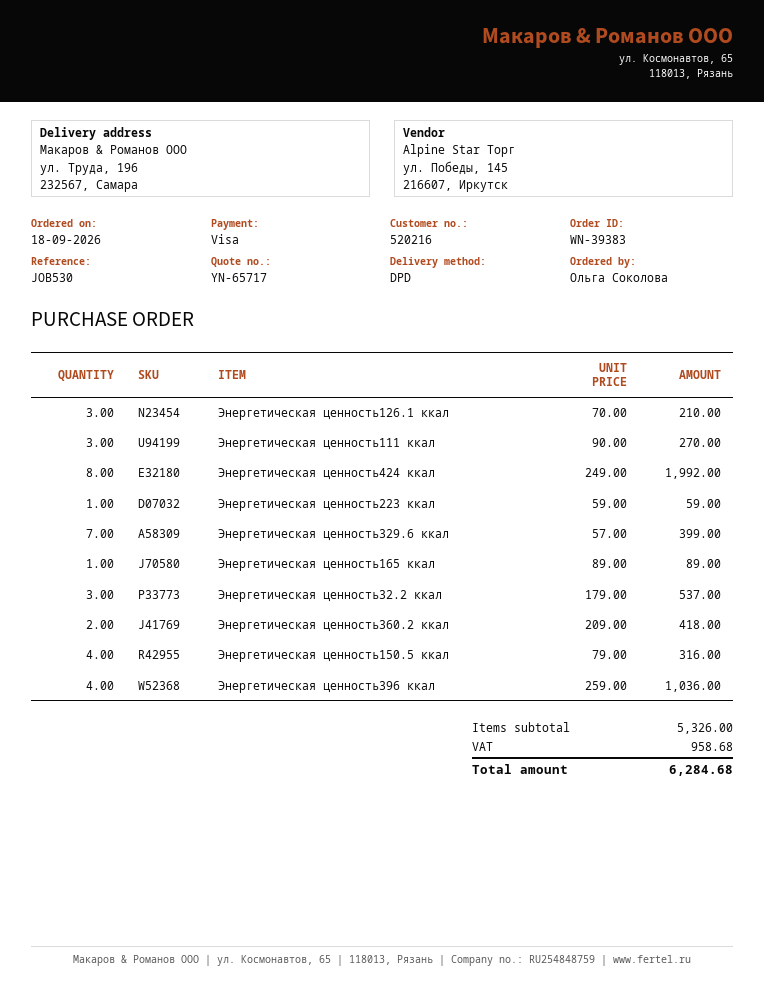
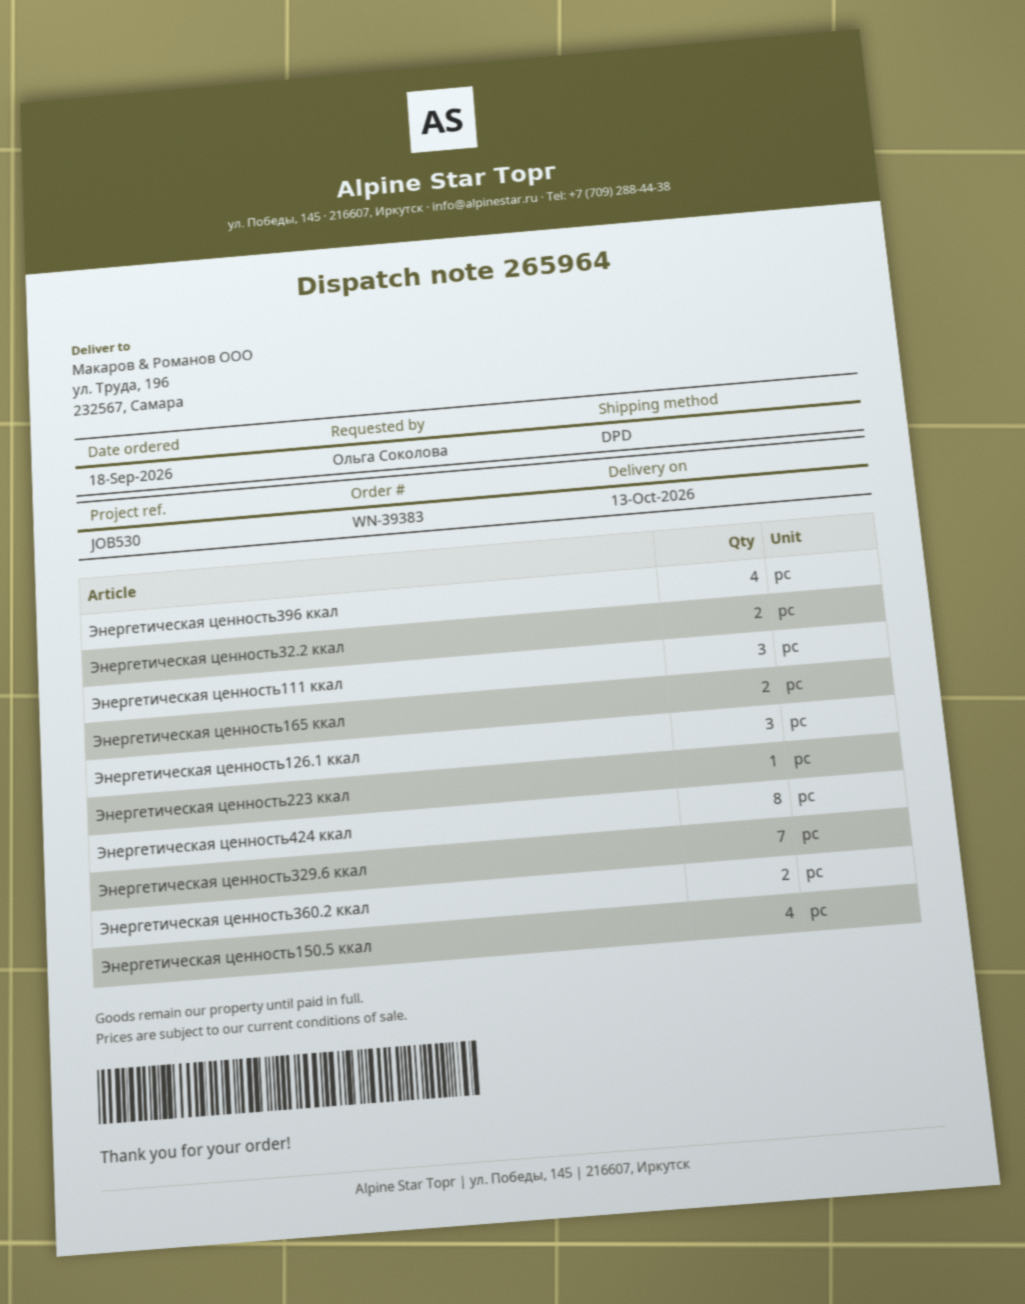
Энергетическая ценность165 ккал: 1 -> 2
Энергетическая ценность32.2 ккал: 3 -> 2

